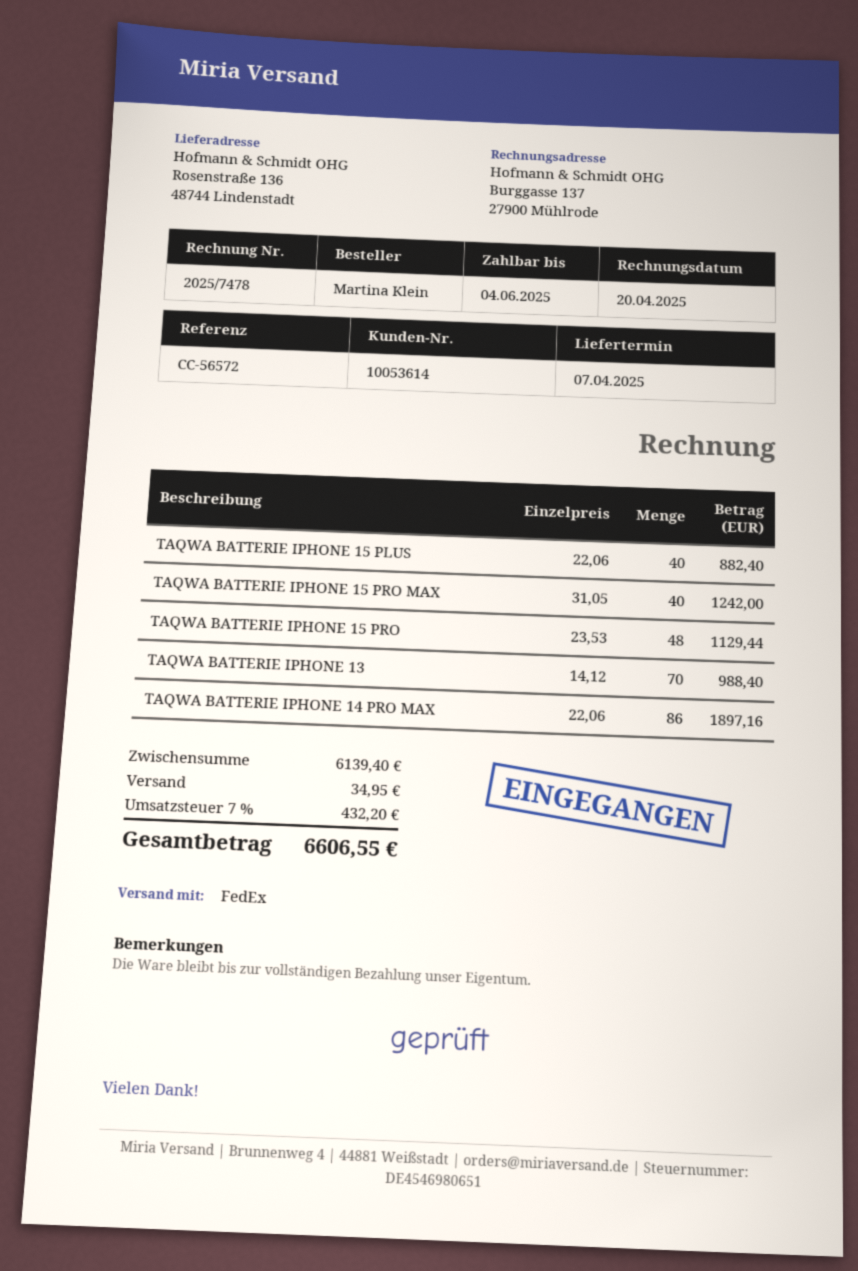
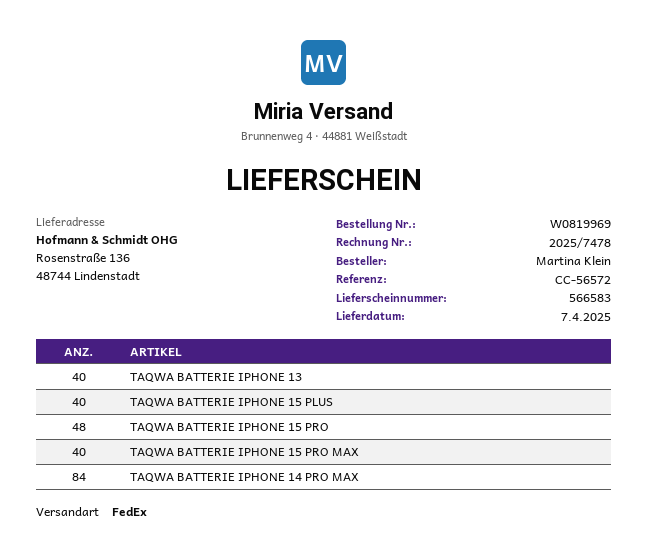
TAQWA BATTERIE IPHONE 13: 70 -> 40
TAQWA BATTERIE IPHONE 14 PRO MAX: 86 -> 84

